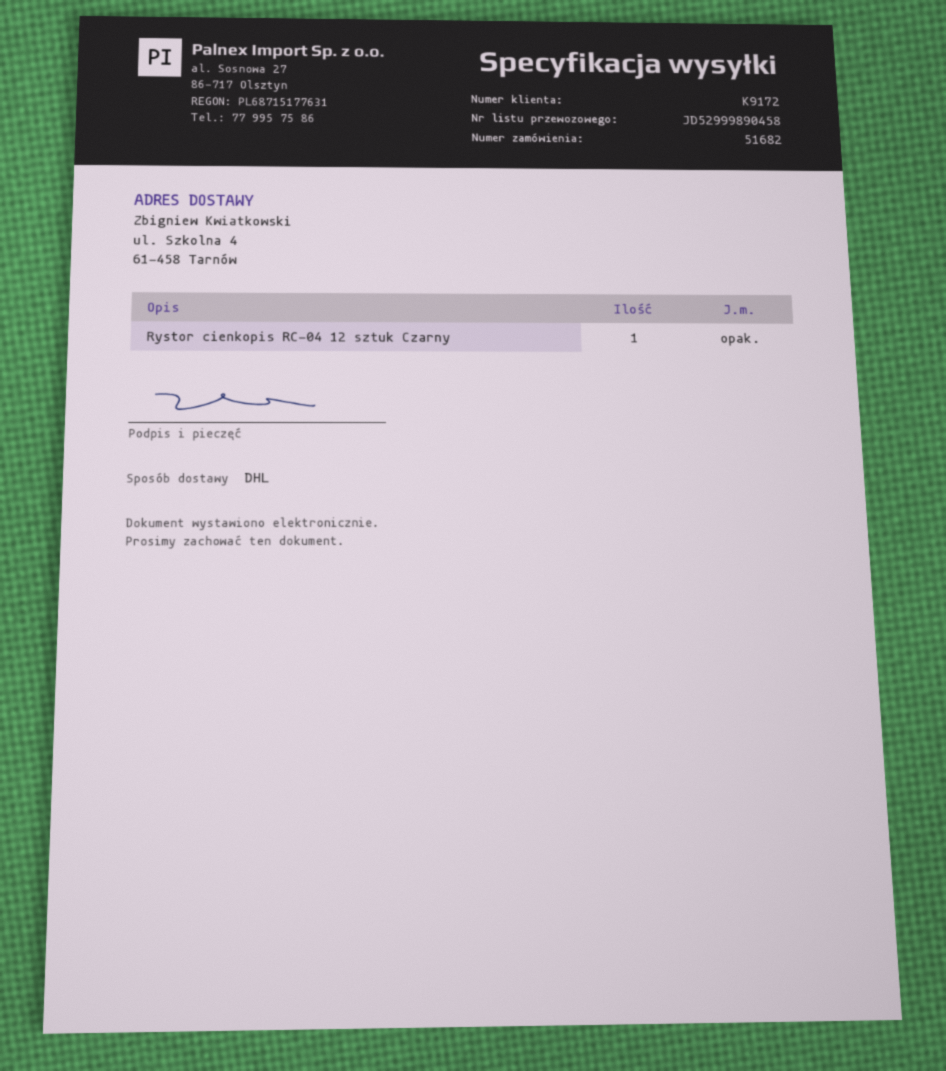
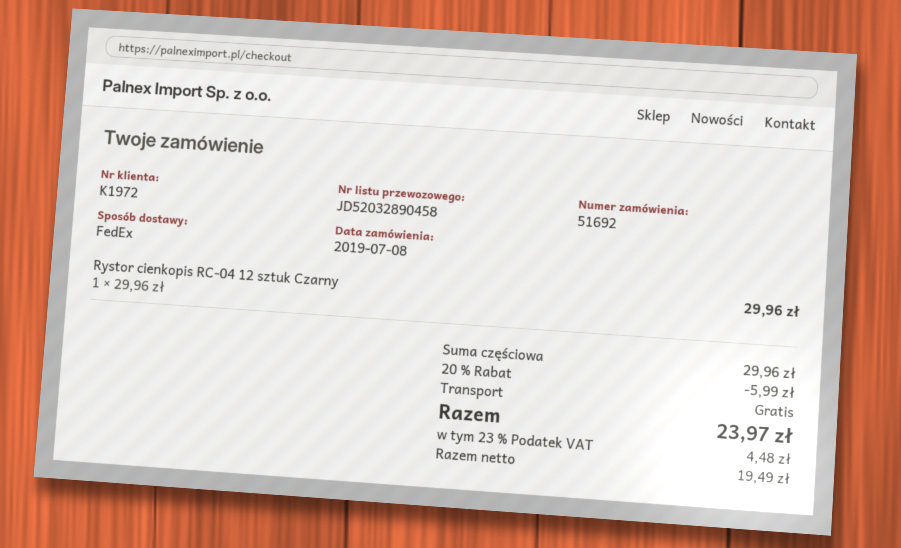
order number: 51682 -> 51692
customer number: K9172 -> K1972
shipping method: DHL -> FedEx
tracking number: JD52999890458 -> JD52032890458

